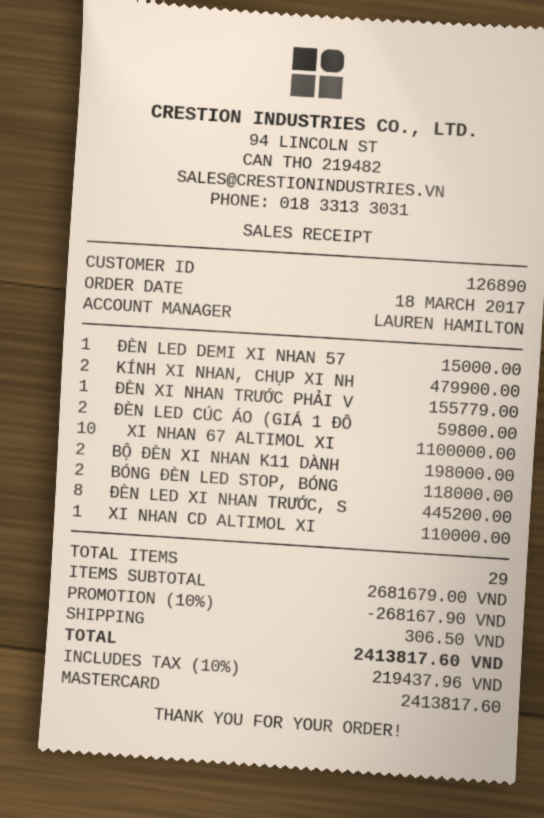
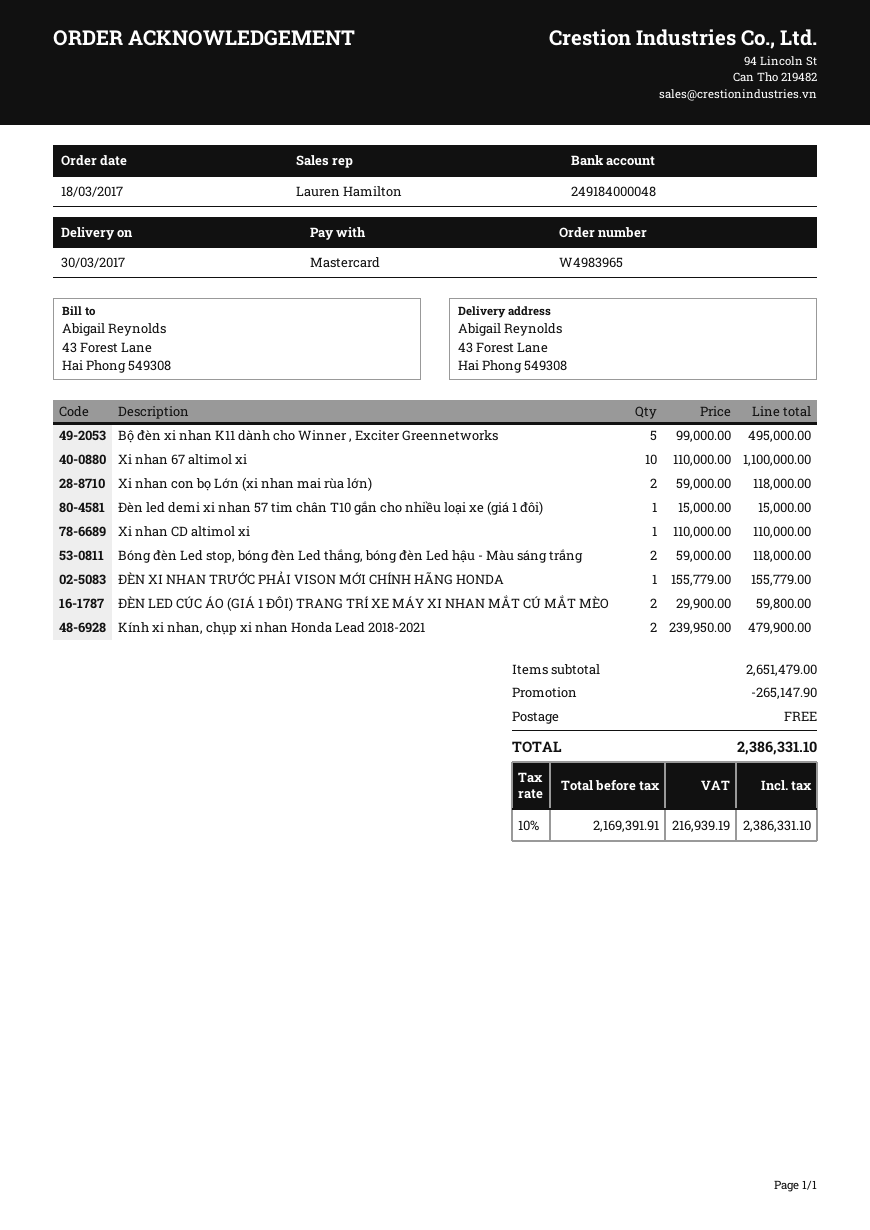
BỘ ĐÈN XI NHAN K11 DÀNH: 2 for 198000.00 -> 5 for 495000.00
ĐÈN LED XI NHAN TRƯỚC, S: 8 for 445200.00 -> none
Xi nhan con bọ Lớn (xi nhan mai rùa lớn): none -> 2 for 118000.00
subtotal: 2681679.00 -> 2651479.00
discount: 268167.90 -> 265147.90
shipping: 306.50 -> 0.00
tax: 10% = 219437.96 -> 10% = 216939.19
total: 2413817.60 -> 2386331.10

